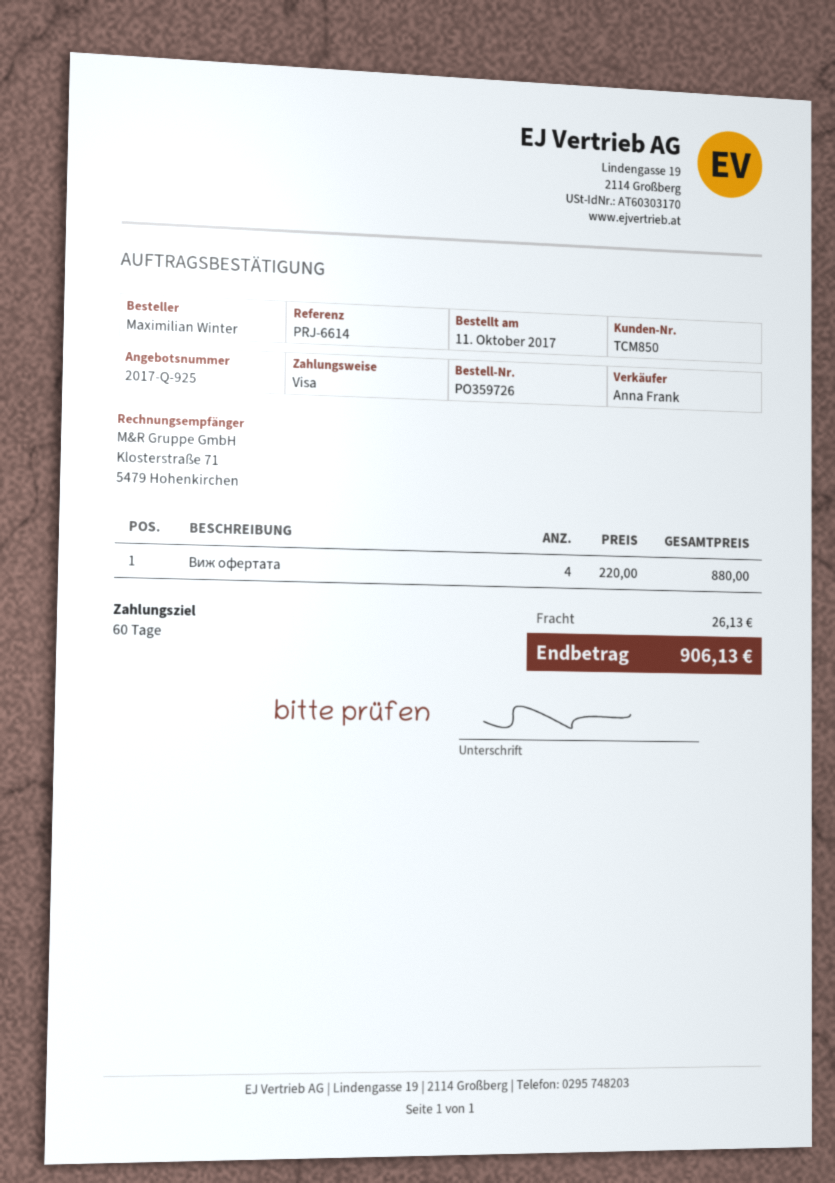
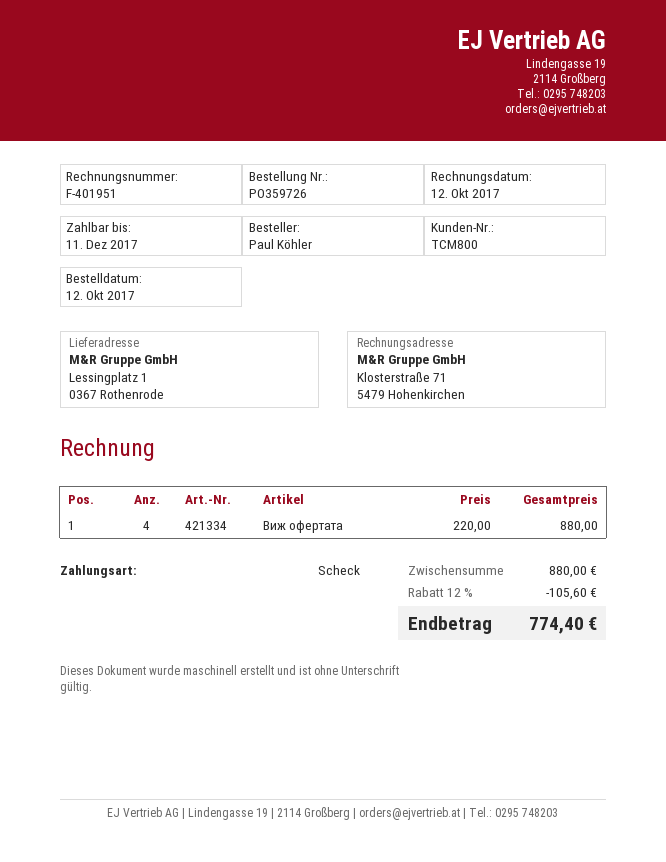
order date: 2017-10-11 -> 2017-10-12
customer number: TCM850 -> TCM800
ordered by: Maximilian Winter -> Paul Köhler
payment method: Visa -> cheque
discount: none -> 12% = 105.60
shipping: 26.13 -> none
total: 906.13 -> 774.40

